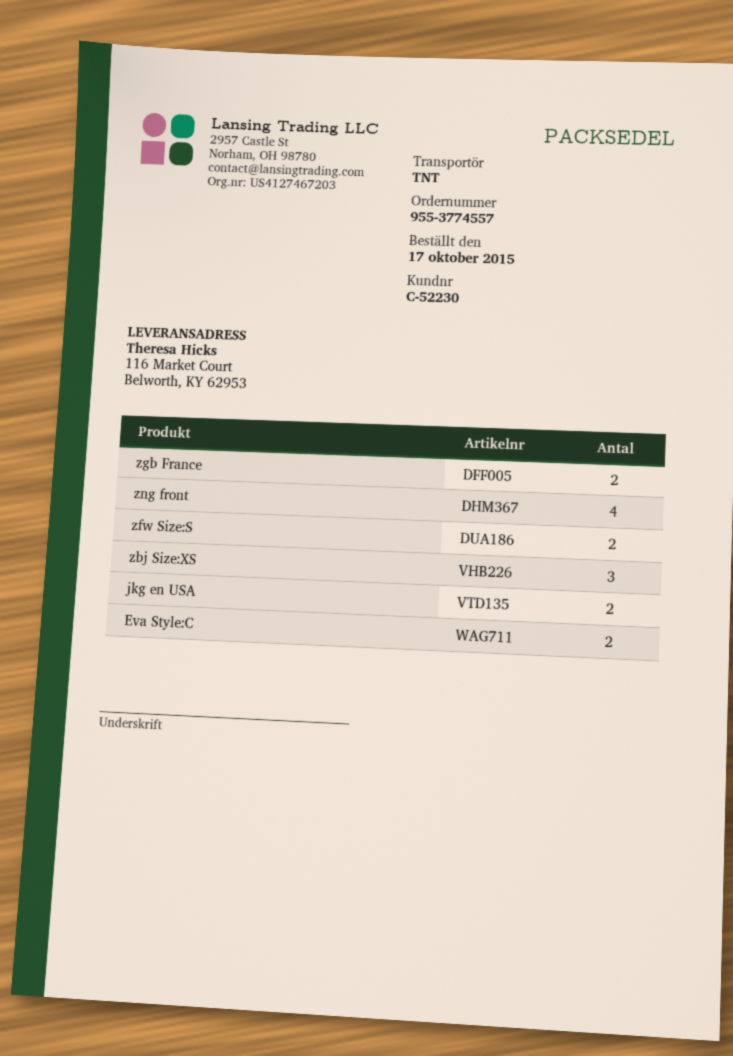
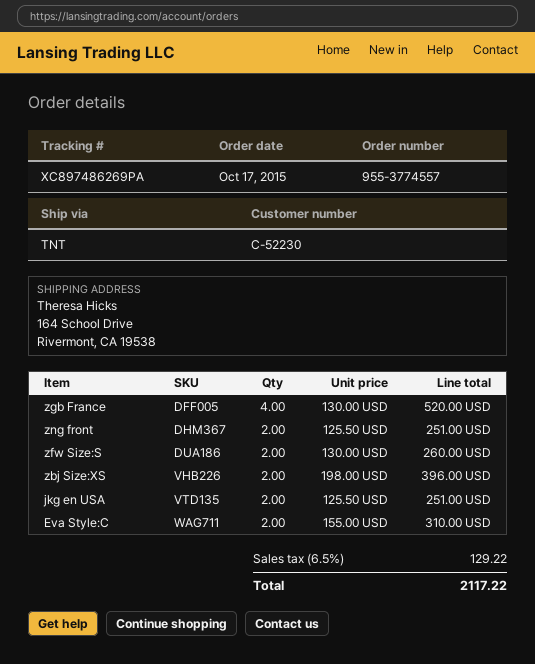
ship to: 116 Market Court, Belworth, KY 62953 -> 164 School Drive, Rivermont, CA 19538
zgb France: 2 -> 4
zng front: 4 -> 2
zbj Size:XS: 3 -> 2

